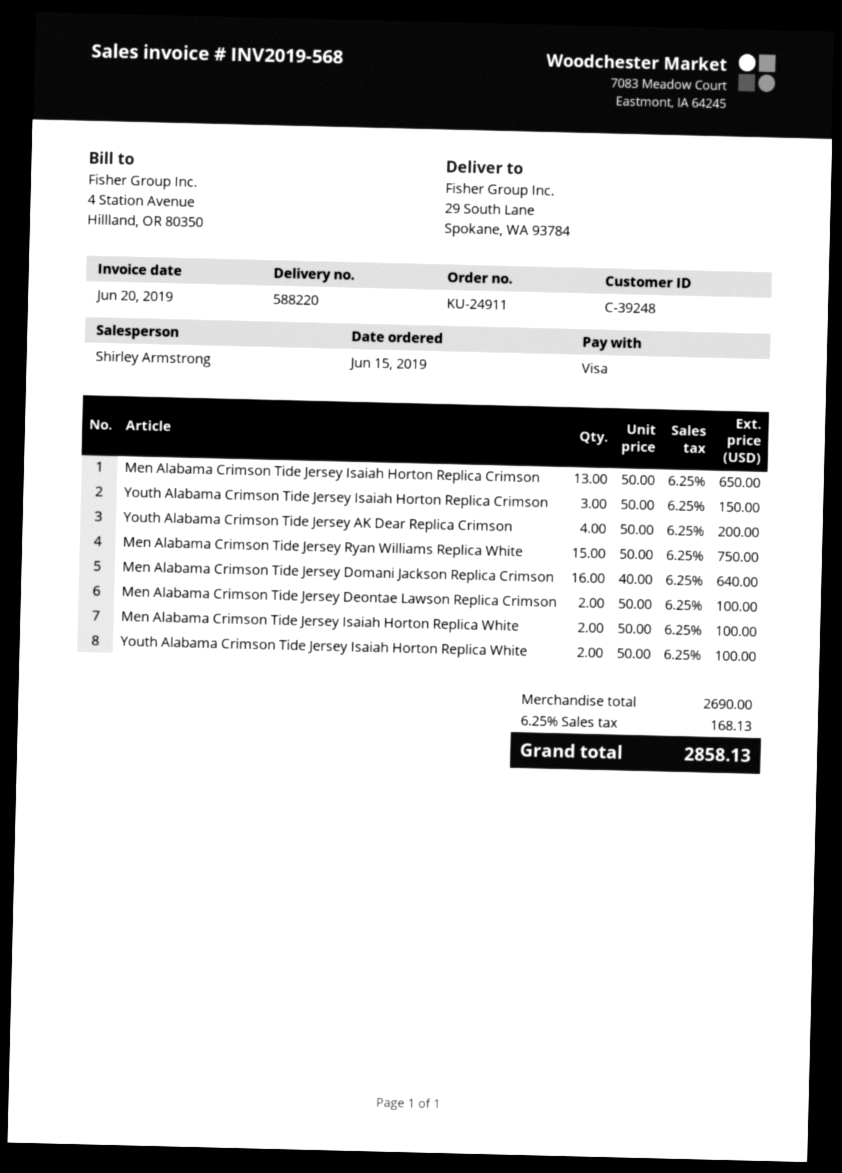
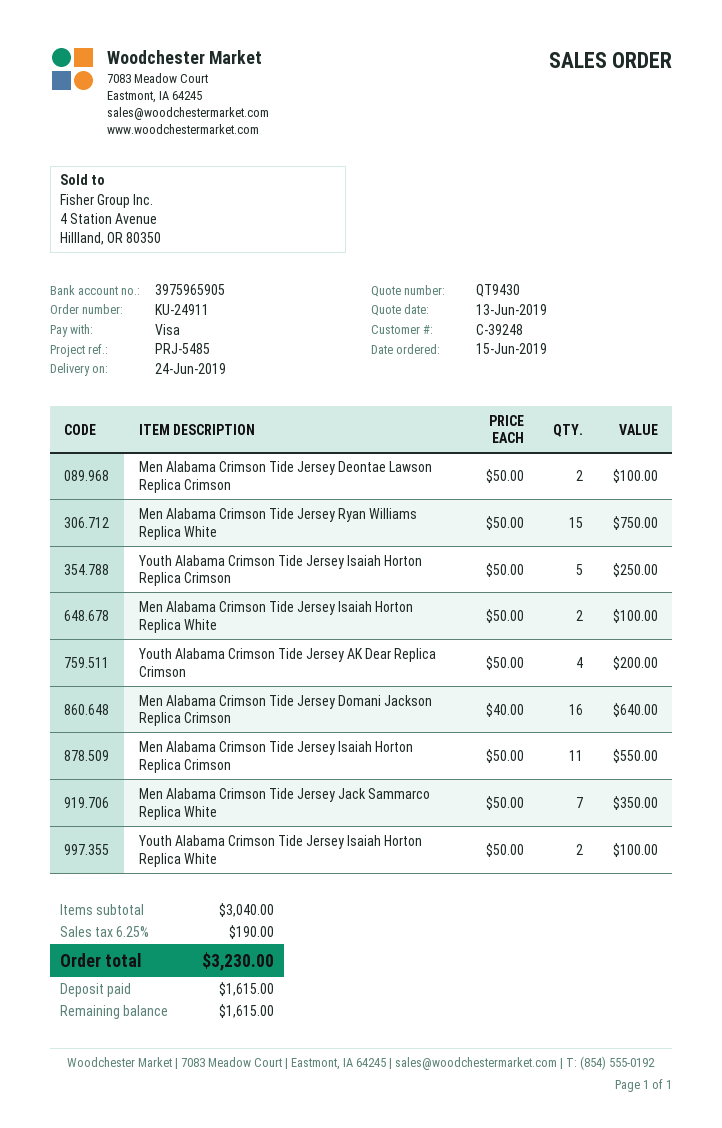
Men Alabama Crimson Tide Jersey Isaiah Horton Replica Crimson: 13 x 50.00 = 650.00 -> 11 x 50.00 = 550.00
Youth Alabama Crimson Tide Jersey Isaiah Horton Replica Crimson: 3 x 50.00 = 150.00 -> 5 x 50.00 = 250.00
Men Alabama Crimson Tide Jersey Jack Sammarco Replica White: none -> 7 x 50.00 = 350.00
subtotal: 2690.00 -> 3040.00
tax: 6.25% = 168.13 -> 6.25% = 190.00
total: 2858.13 -> 3230.00

